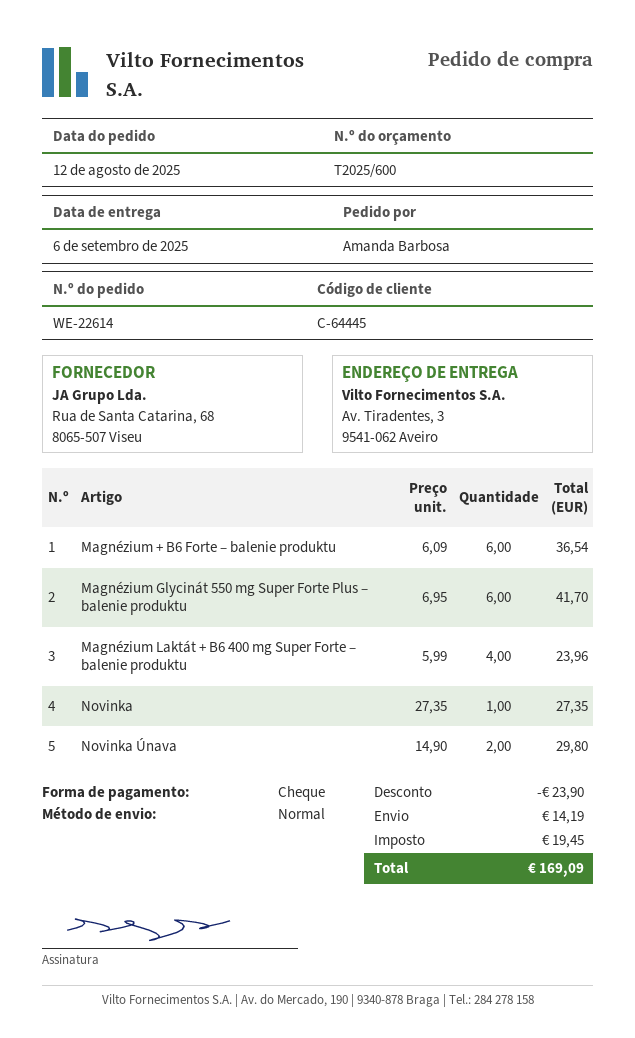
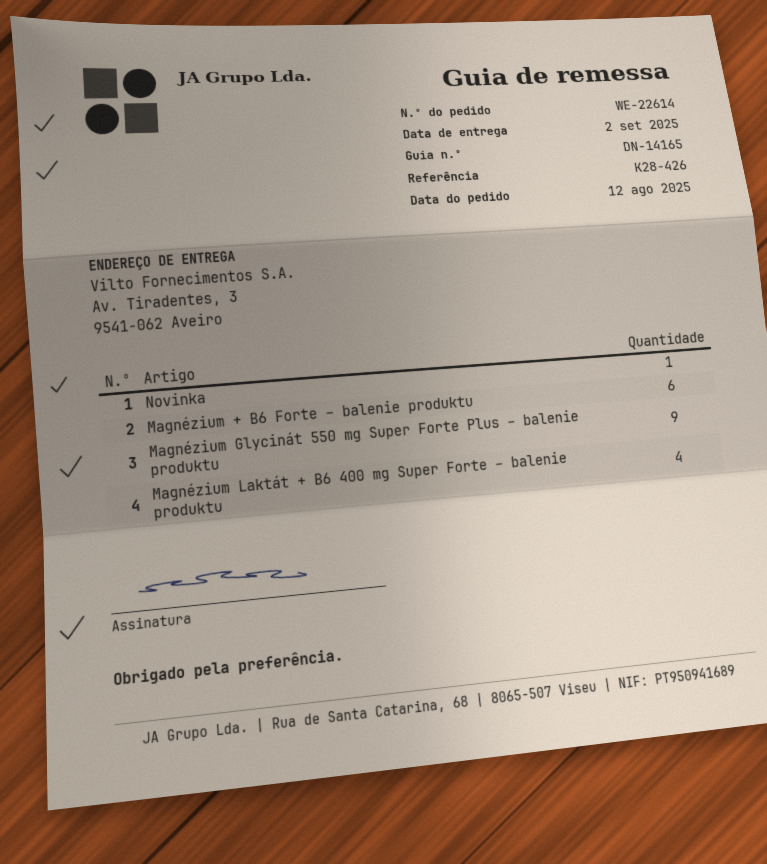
delivery date: 2025-09-06 -> 2025-09-02
Magnézium Glycinát 550 mg Super Forte Plus – balenie produktu: 6 -> 9
Novinka Únava: 2 -> none

